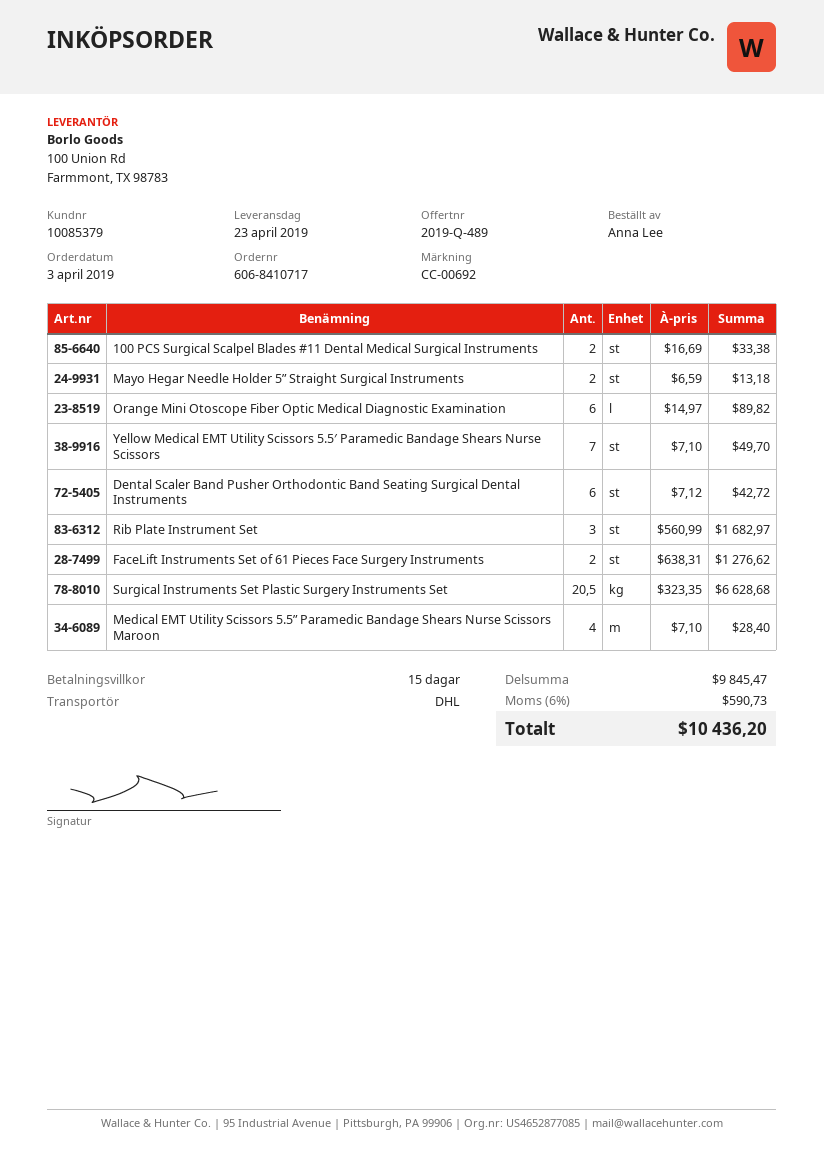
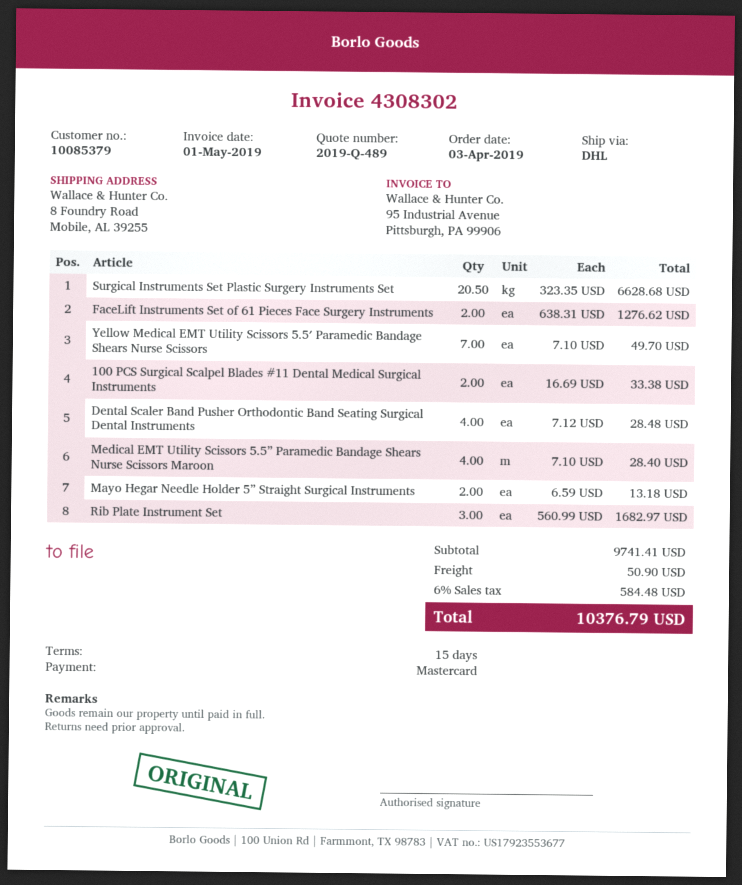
Orange Mini Otoscope Fiber Optic Medical Diagnostic Examination: 6 x 14.97 = 89.82 -> none
Dental Scaler Band Pusher Orthodontic Band Seating Surgical Dental Instruments: 6 x 7.12 = 42.72 -> 4 x 7.12 = 28.48
subtotal: 9845.47 -> 9741.41
shipping: none -> 50.90
tax: 6% = 590.73 -> 6% = 584.48
total: 10436.20 -> 10376.79

